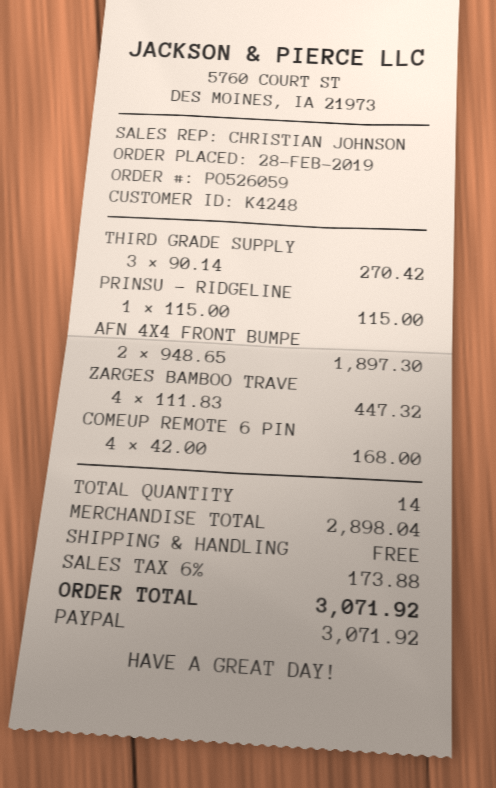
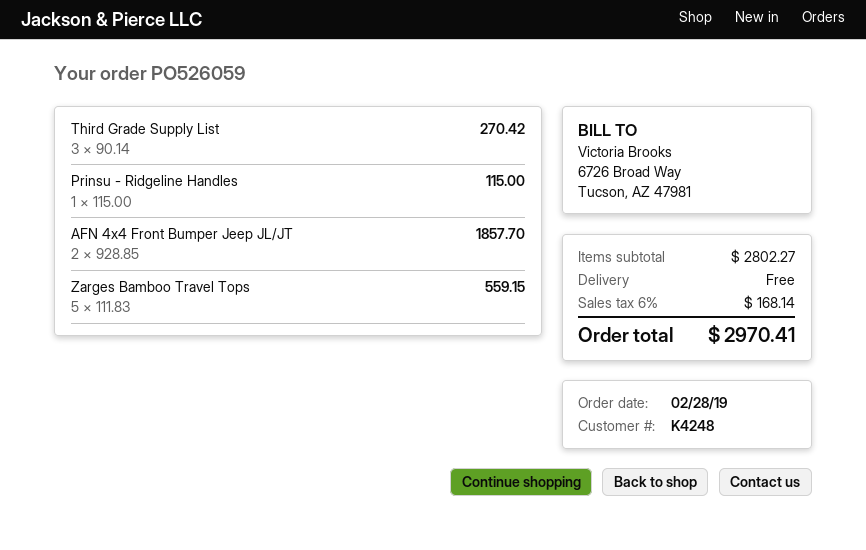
AFN 4X4 FRONT BUMPE: 2 x 948.65 = 1897.30 -> 2 x 928.85 = 1857.70
ZARGES BAMBOO TRAVE: 4 x 111.83 = 447.32 -> 5 x 111.83 = 559.15
COMEUP REMOTE 6 PIN: 4 x 42.00 = 168.00 -> none
subtotal: 2898.04 -> 2802.27
tax: 6% = 173.88 -> 6% = 168.14
total: 3071.92 -> 2970.41

